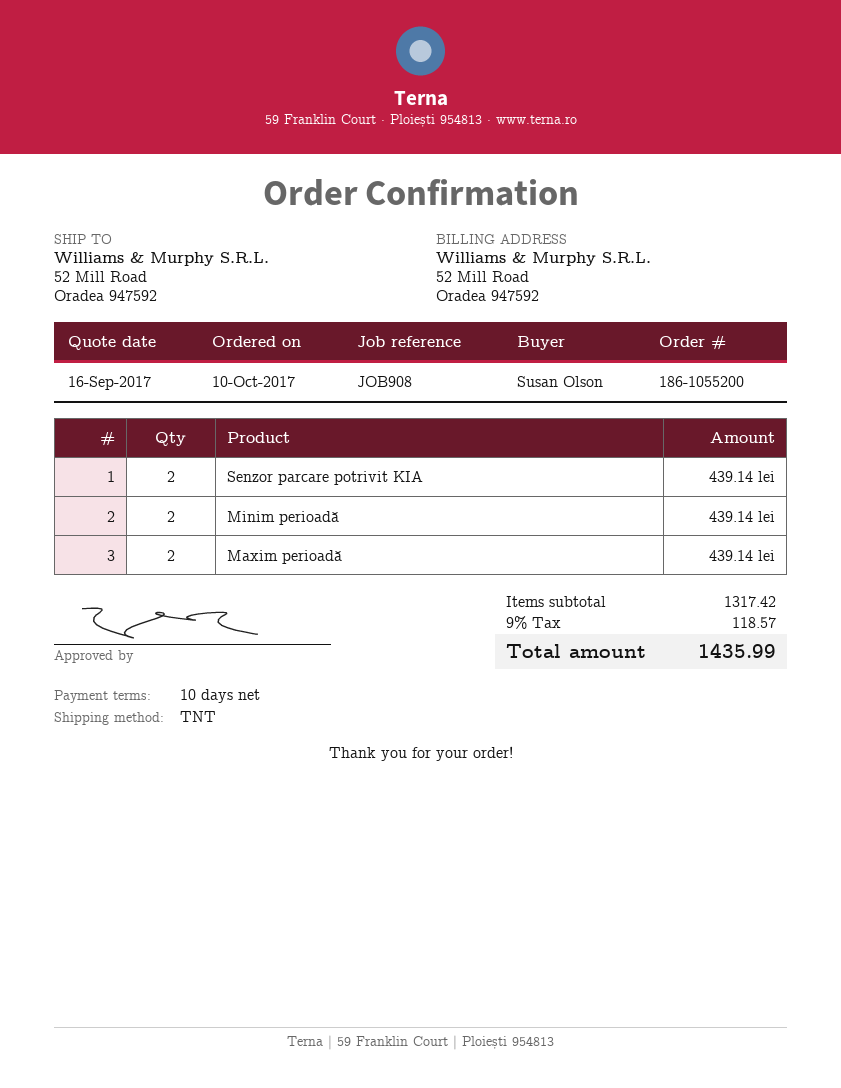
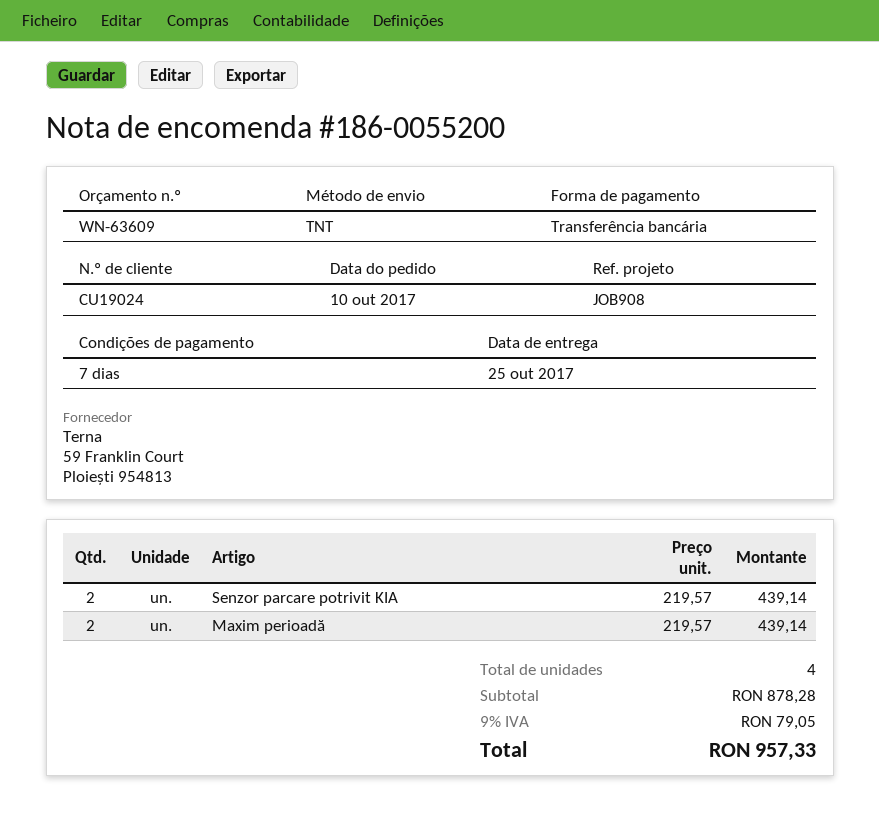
order number: 186-1055200 -> 186-0055200
payment terms: 10 days -> 7 days
Minim perioadă: 2 for 439.14 -> none
subtotal: 1317.42 -> 878.28
tax: 9% = 118.57 -> 9% = 79.05
total: 1435.99 -> 957.33

